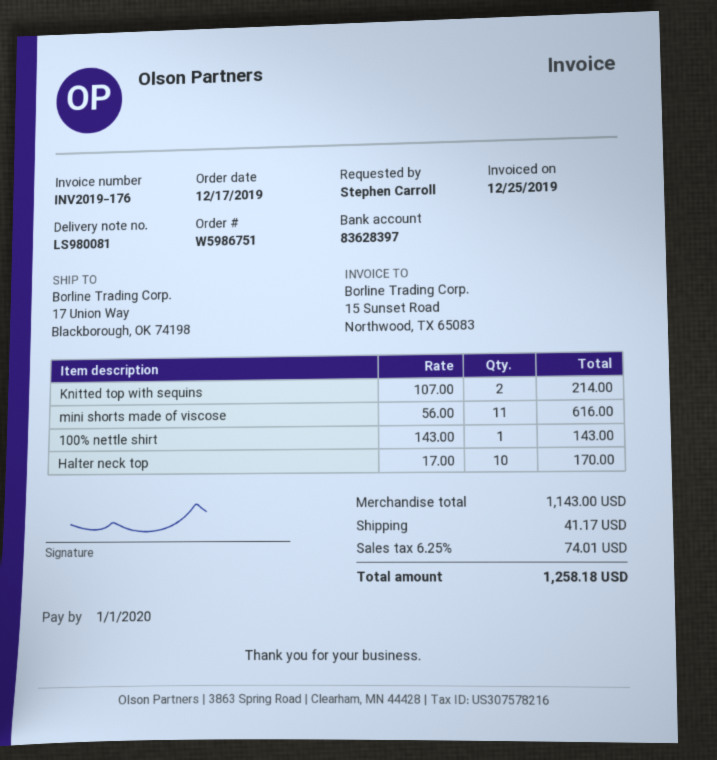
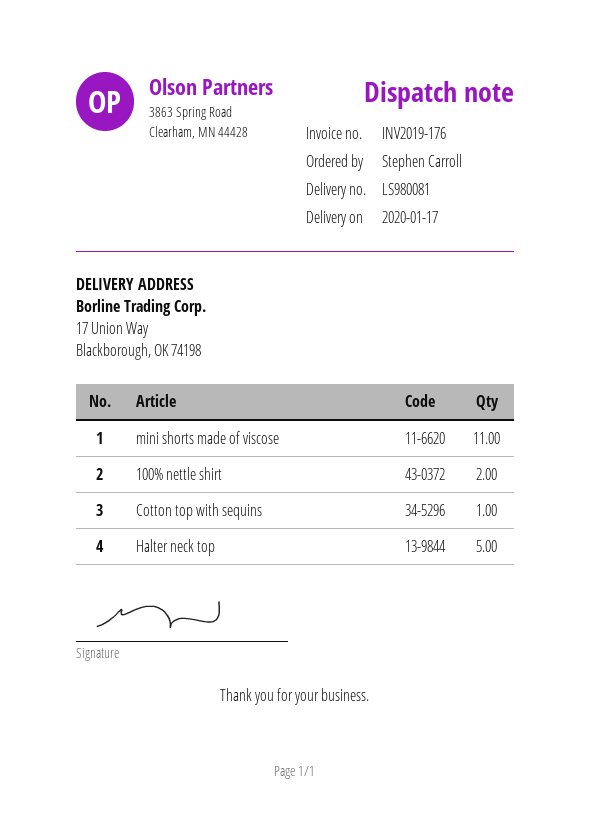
Knitted top with sequins: 2 -> none
100% nettle shirt: 1 -> 2
Halter neck top: 10 -> 5
Cotton top with sequins: none -> 1

